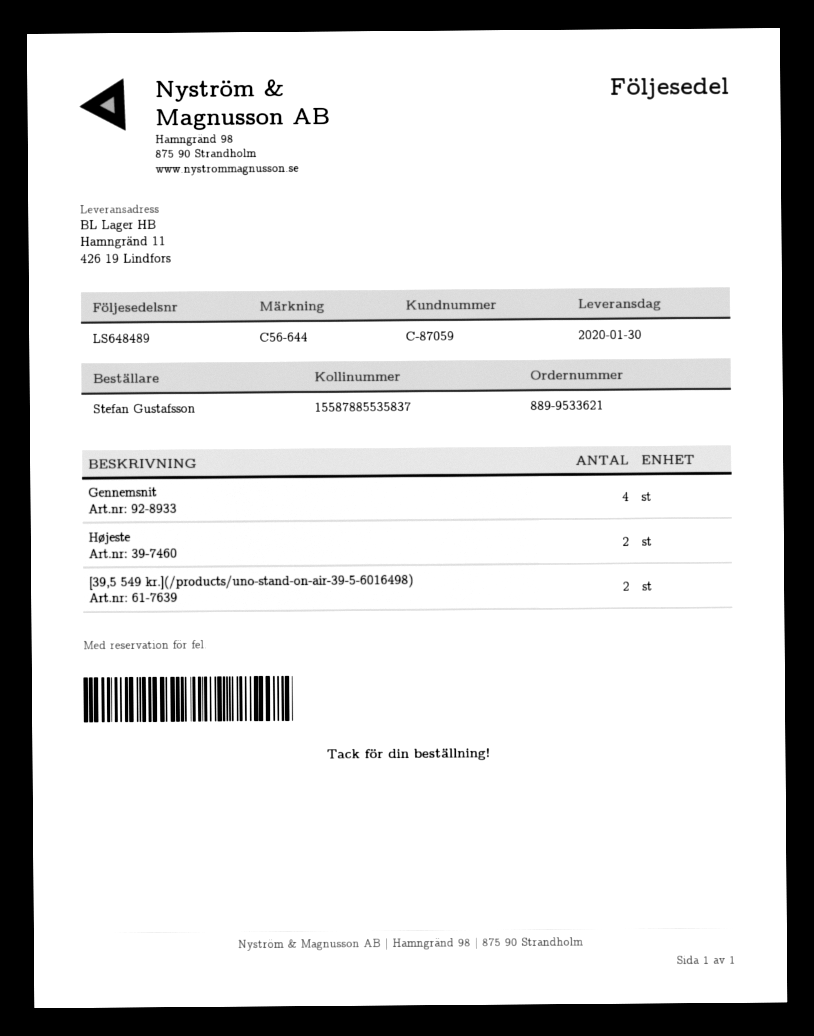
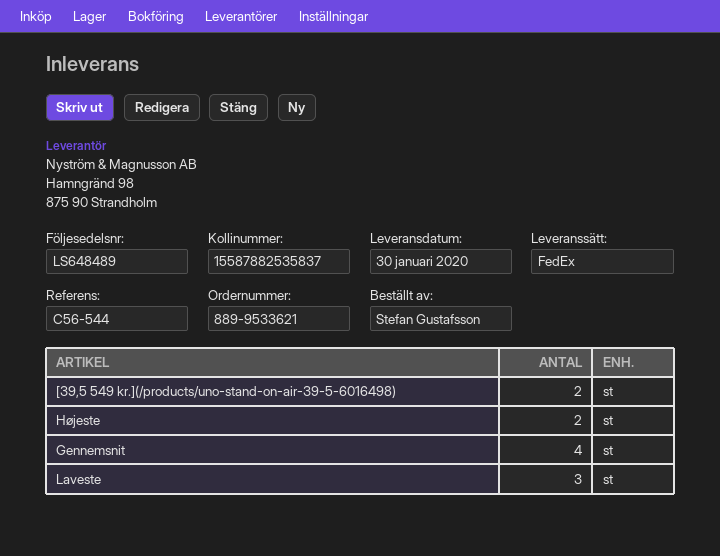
reference: C56-644 -> C56-544
tracking number: 15587885535837 -> 15587882535837
Laveste: none -> 3

